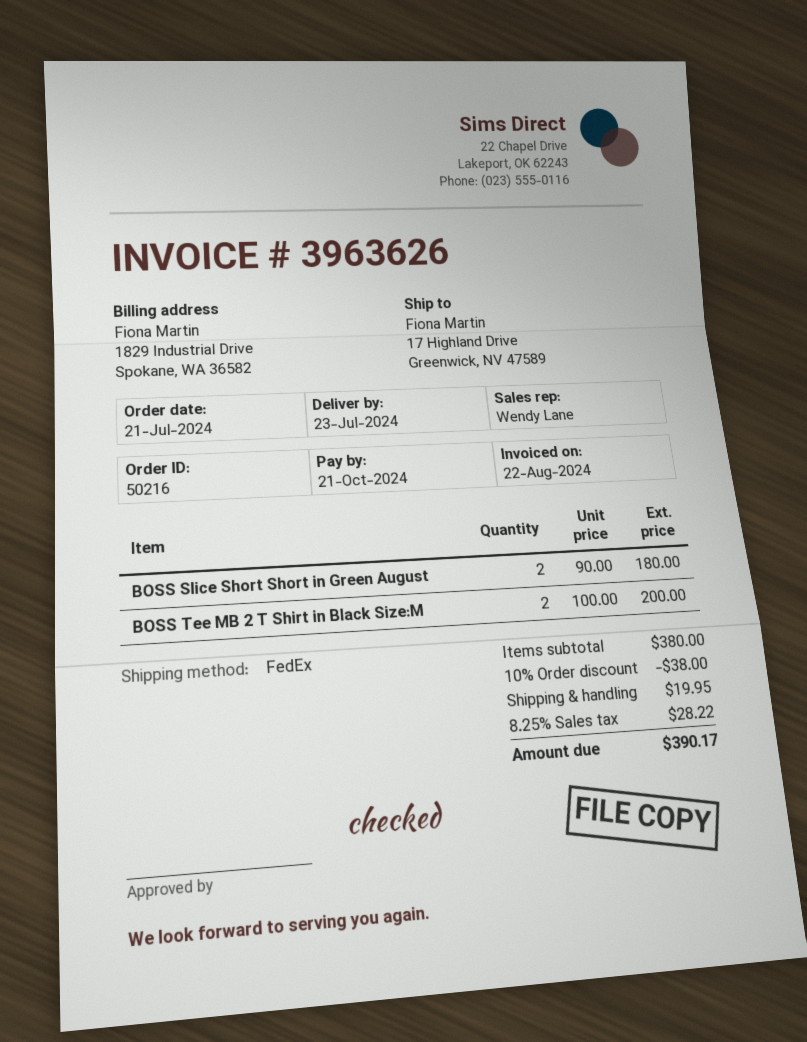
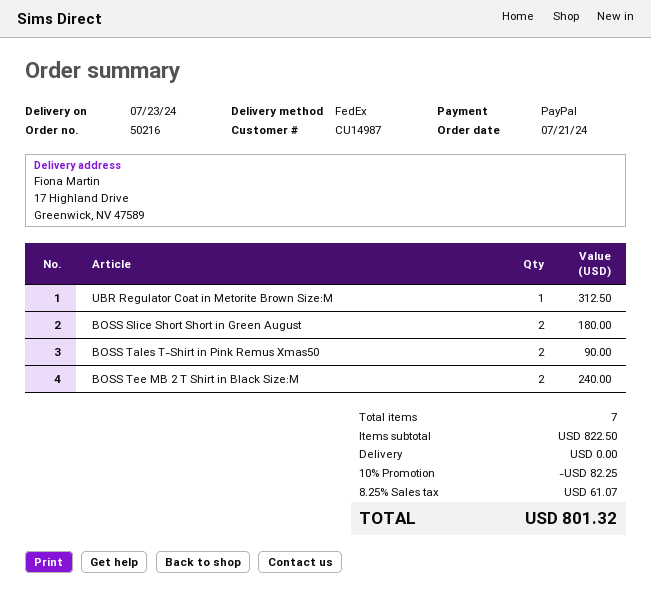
BOSS Tee MB 2 T Shirt in Black Size:M: 2 for 200.00 -> 2 for 240.00
UBR Regulator Coat in Metorite Brown Size:M: none -> 1 for 312.50
BOSS Tales T-Shirt in Pink Remus Xmas50: none -> 2 for 90.00
subtotal: 380.00 -> 822.50
discount: 10% = 38.00 -> 10% = 82.25
shipping: 19.95 -> 0.00
tax: 8.25% = 28.22 -> 8.25% = 61.07
total: 390.17 -> 801.32

